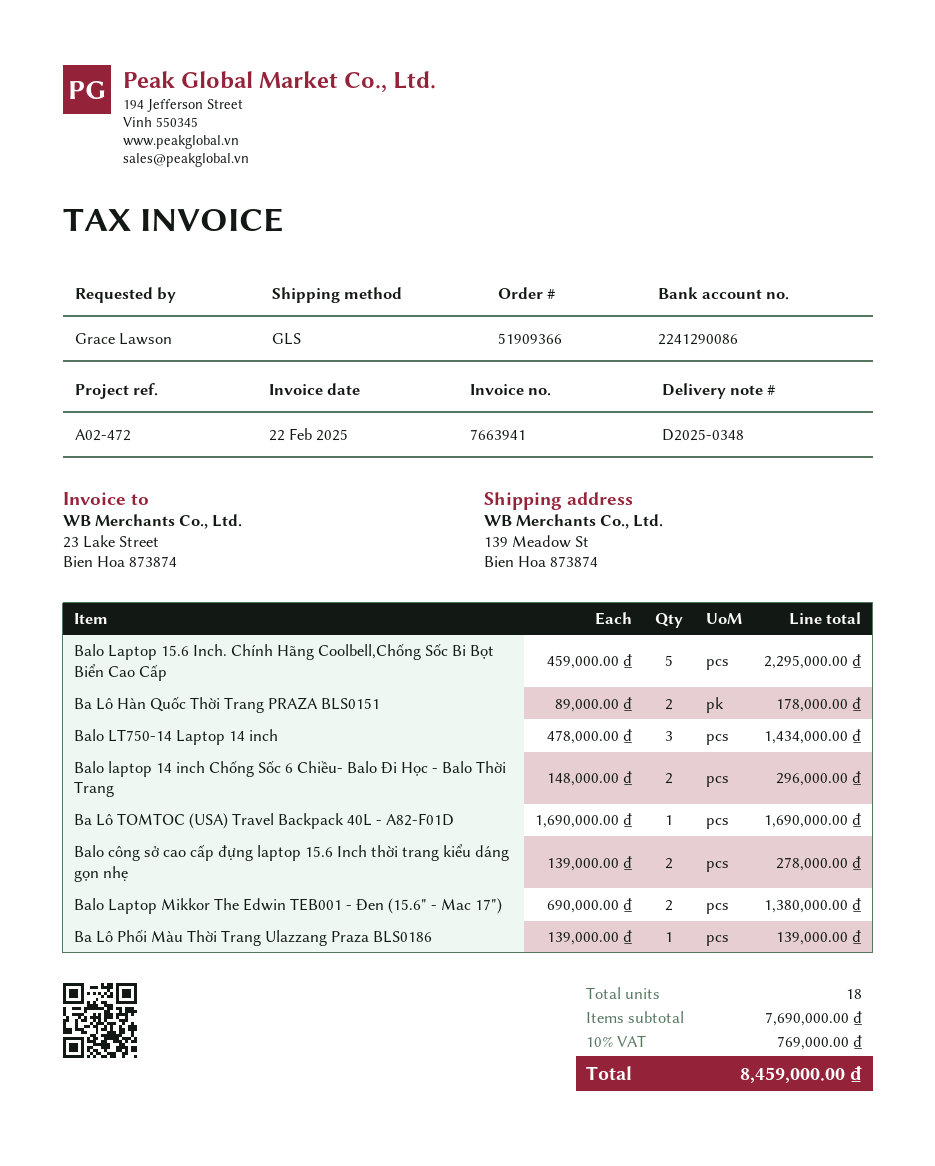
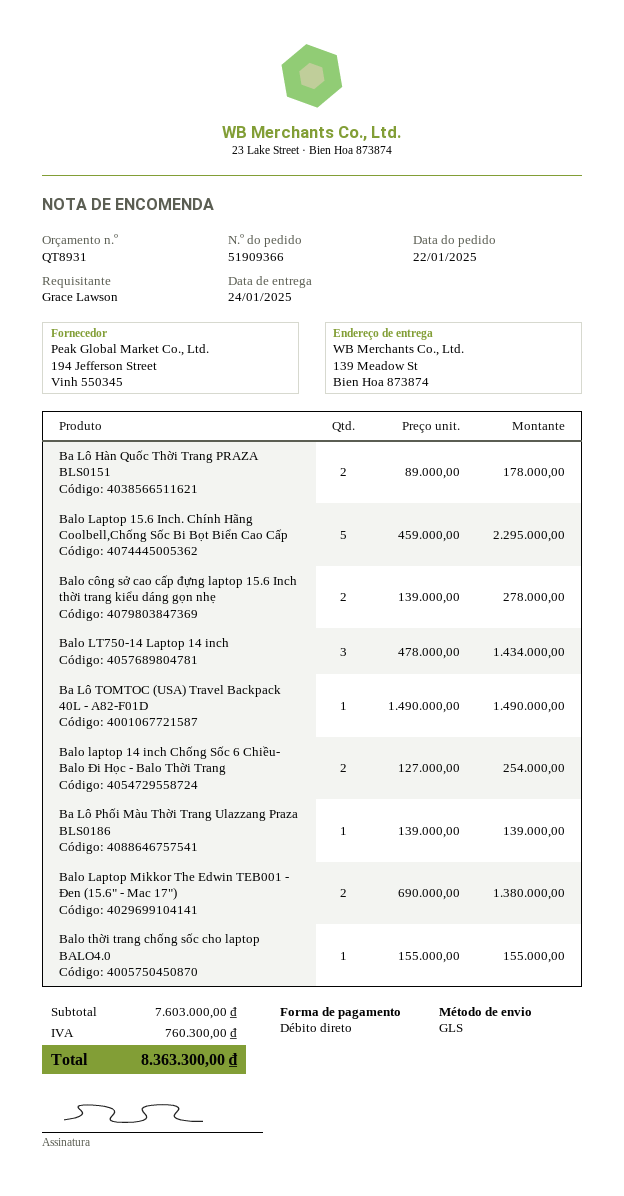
Balo laptop 14 inch Chống Sốc 6 Chiều- Balo Đi Học - Balo Thời Trang: 2 x 148000.00 = 296000.00 -> 2 x 127000.00 = 254000.00
Ba Lô TOMTOC (USA) Travel Backpack 40L - A82-F01D: 1 x 1690000.00 = 1690000.00 -> 1 x 1490000.00 = 1490000.00
Balo thời trang chống sốc cho laptop BALO4.0: none -> 1 x 155000.00 = 155000.00
subtotal: 7690000.00 -> 7603000.00
tax: 769000.00 -> 760300.00
total: 8459000.00 -> 8363300.00

